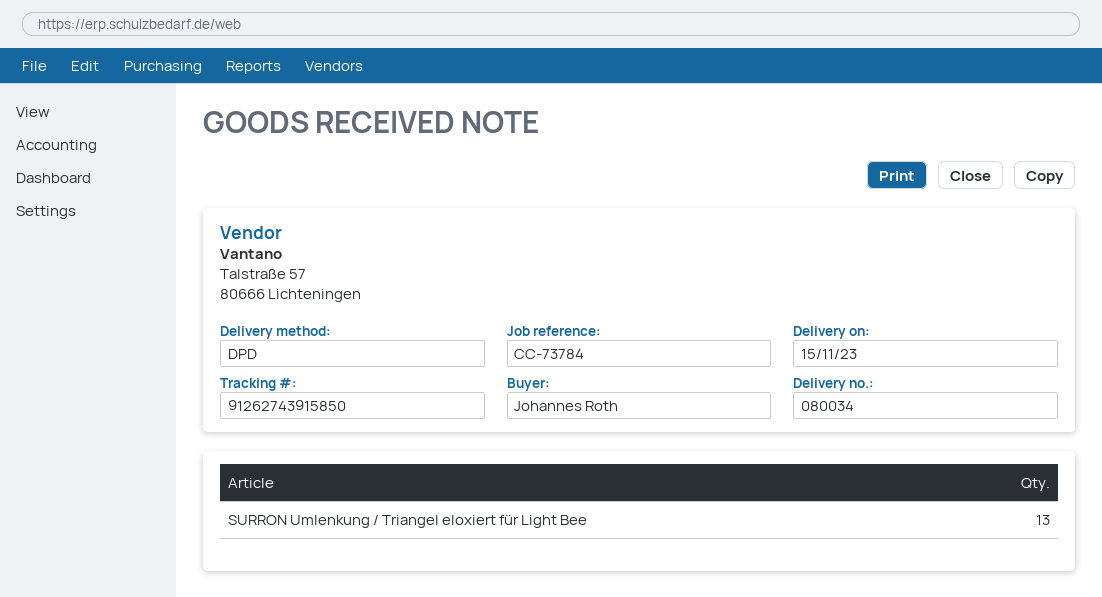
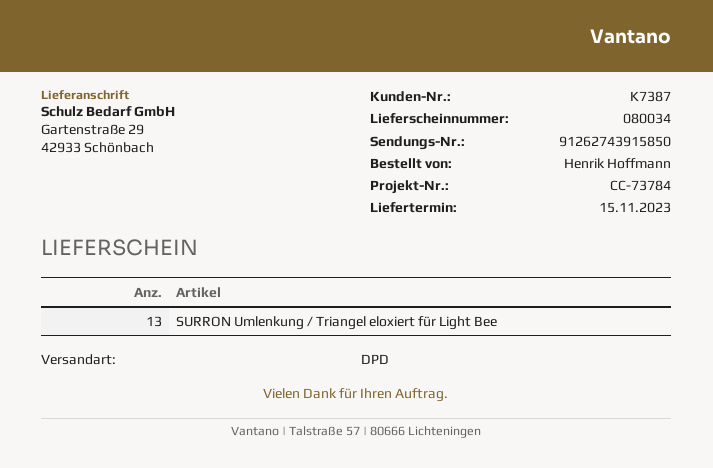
ordered by: Johannes Roth -> Henrik Hoffmann

